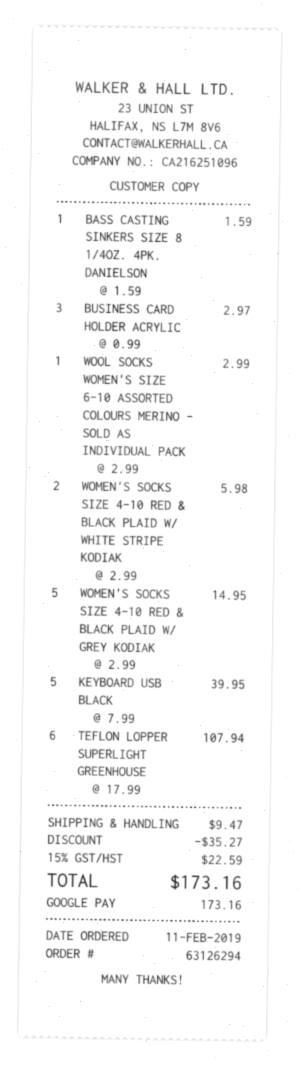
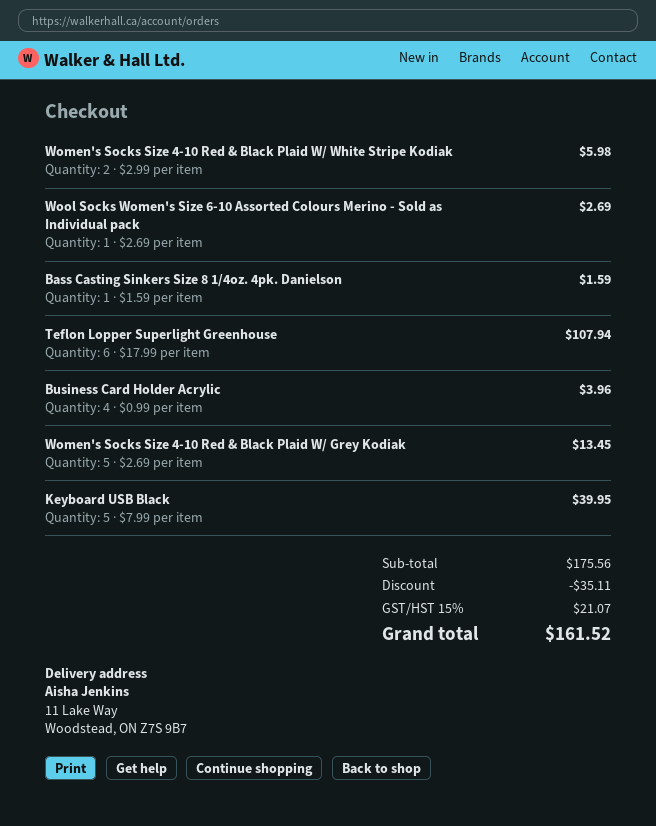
BUSINESS CARD HOLDER ACRYLIC: 3 x 0.99 = 2.97 -> 4 x 0.99 = 3.96
WOOL SOCKS WOMEN'S SIZE 6-10 ASSORTED COLOURS MERINO - SOLD AS INDIVIDUAL PACK: 1 x 2.99 = 2.99 -> 1 x 2.69 = 2.69
WOMEN'S SOCKS SIZE 4-10 RED & BLACK PLAID W/ GREY KODIAK: 5 x 2.99 = 14.95 -> 5 x 2.69 = 13.45
discount: 35.27 -> 35.11
shipping: 9.47 -> none
tax: 15% = 22.59 -> 15% = 21.07
total: 173.16 -> 161.52

